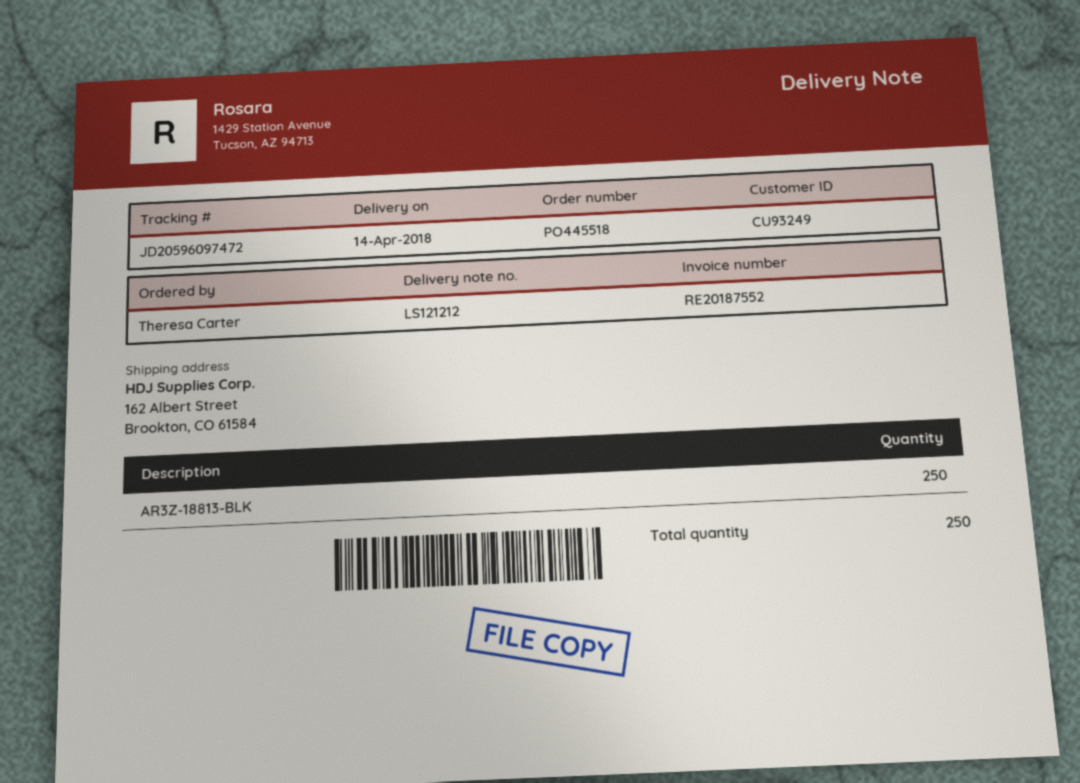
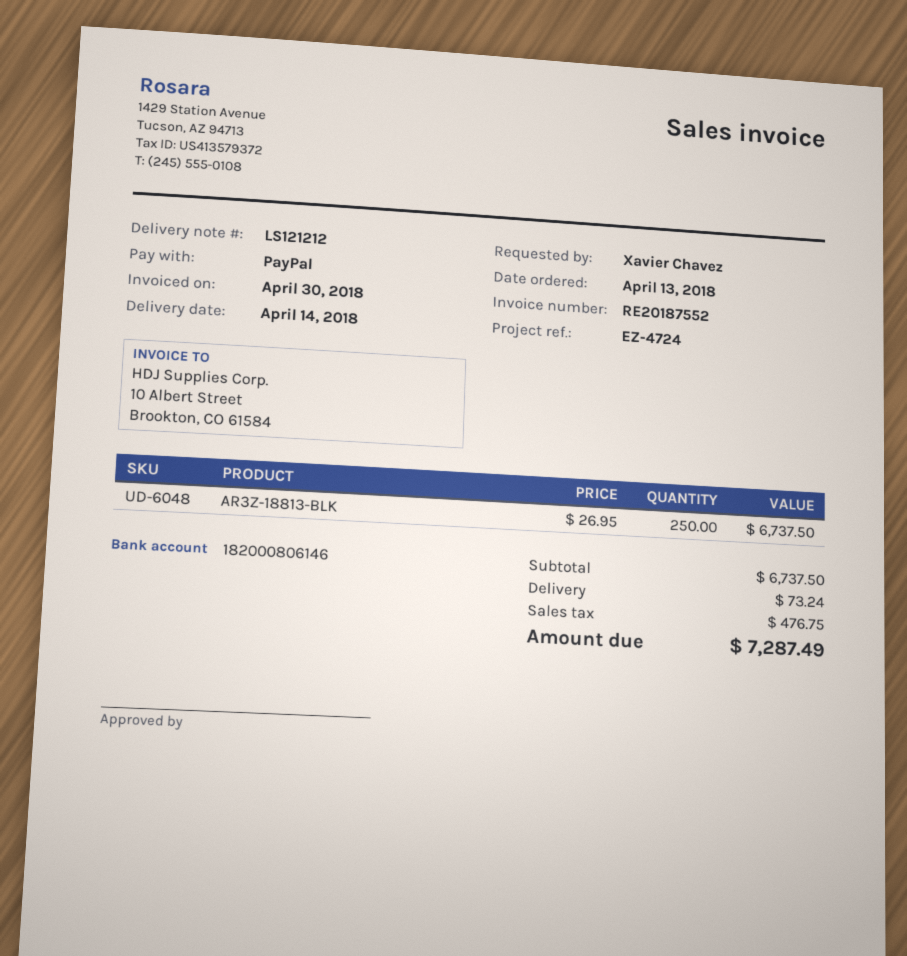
ordered by: Theresa Carter -> Xavier Chavez

